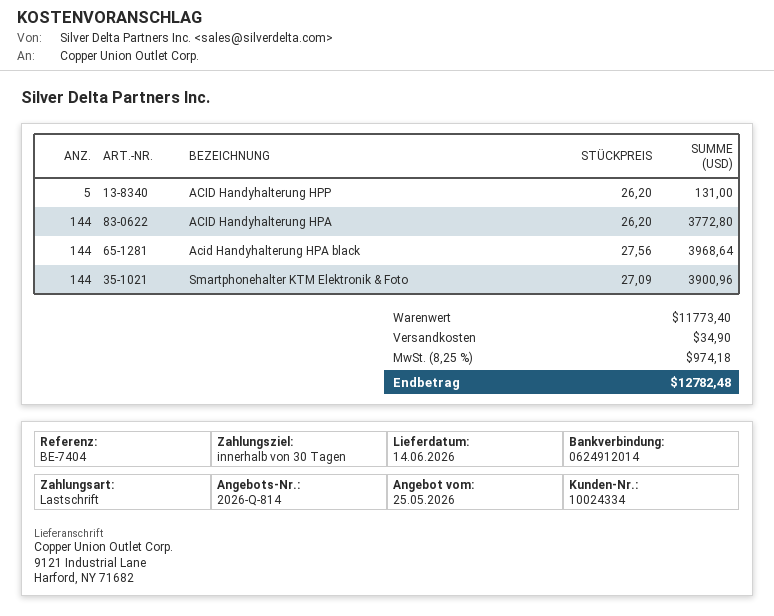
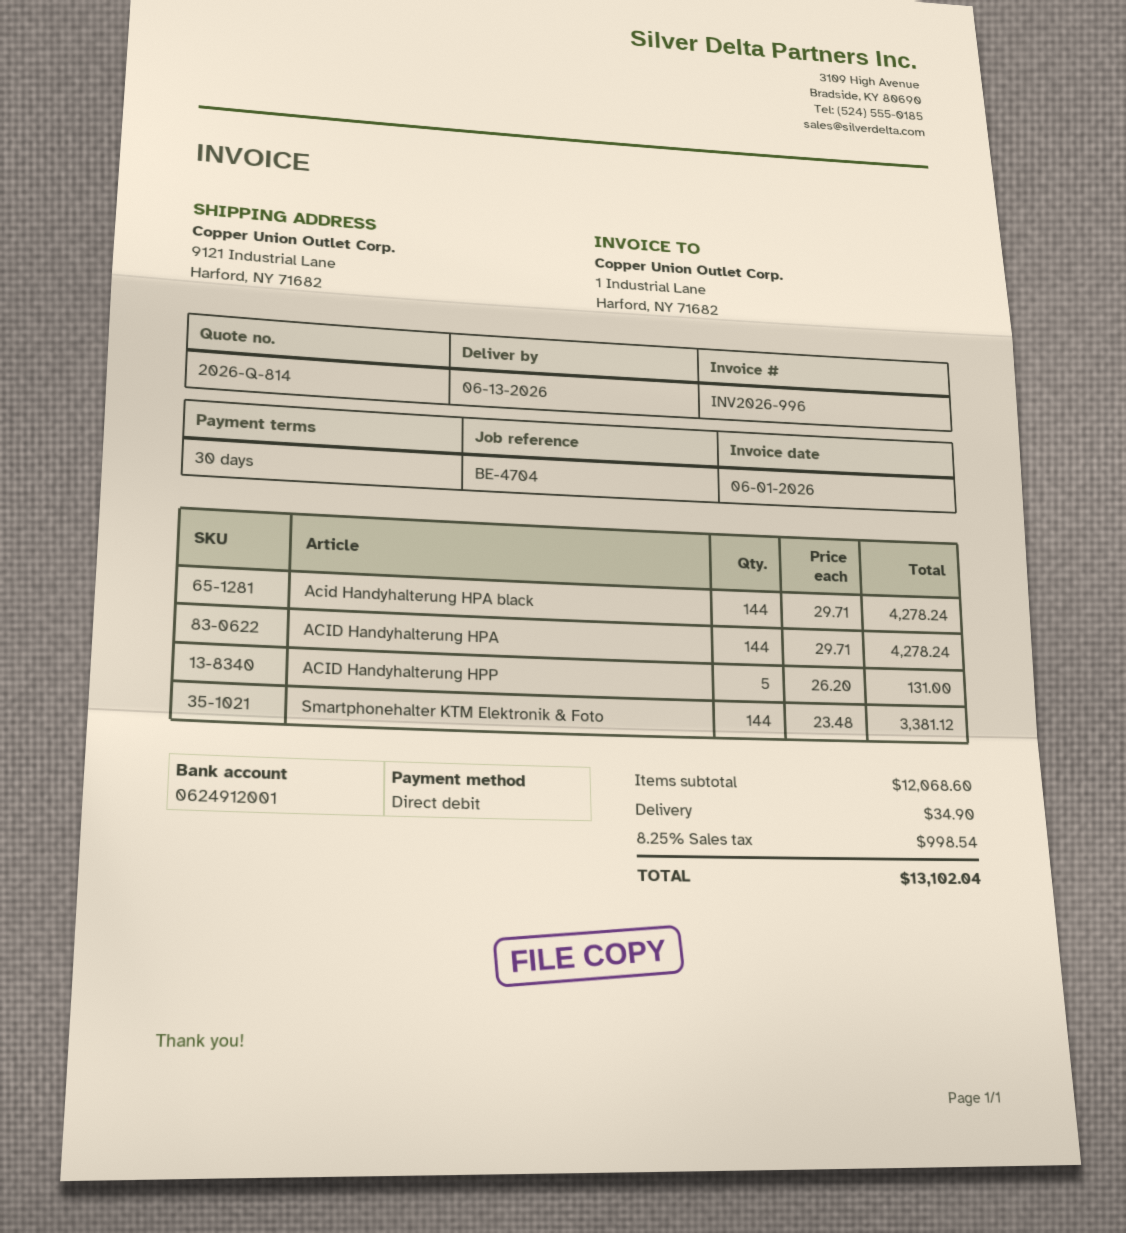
delivery date: 2026-06-14 -> 2026-06-13
reference: BE-7404 -> BE-4704
bank account: 0624912014 -> 0624912001
ACID Handyhalterung HPA: 144 x 26.20 = 3772.80 -> 144 x 29.71 = 4278.24
Acid Handyhalterung HPA black: 144 x 27.56 = 3968.64 -> 144 x 29.71 = 4278.24
Smartphonehalter KTM Elektronik & Foto: 144 x 27.09 = 3900.96 -> 144 x 23.48 = 3381.12
subtotal: 11773.40 -> 12068.60
tax: 8.25% = 974.18 -> 8.25% = 998.54
total: 12782.48 -> 13102.04

